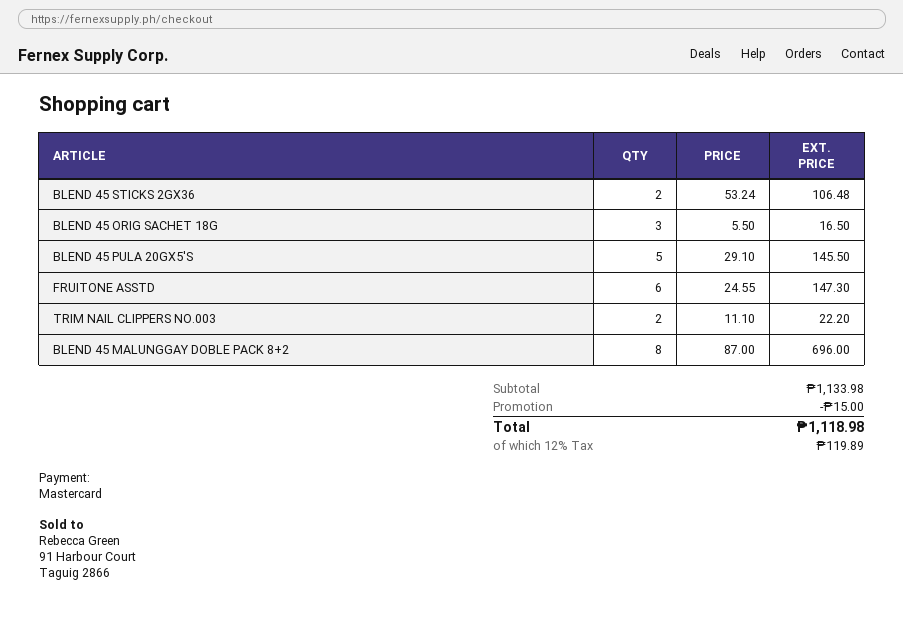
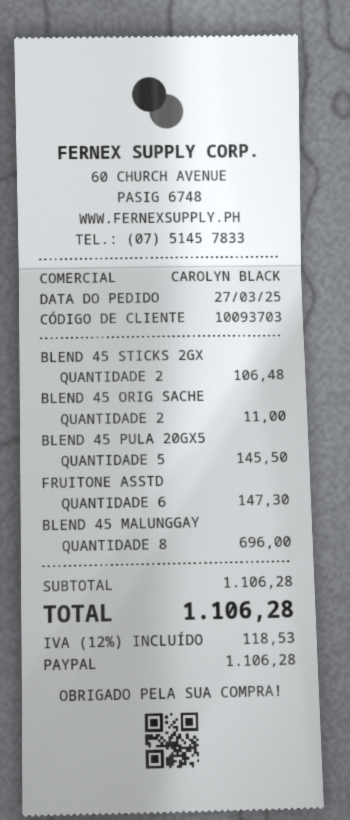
payment method: Mastercard -> PayPal
BLEND 45 ORIG SACHET 18G: 3 for 16.50 -> 2 for 11.00
TRIM NAIL CLIPPERS NO.003: 2 for 22.20 -> none
subtotal: 1133.98 -> 1106.28
discount: 15.00 -> none
tax: 12% = 119.89 -> 12% = 118.53
total: 1118.98 -> 1106.28

